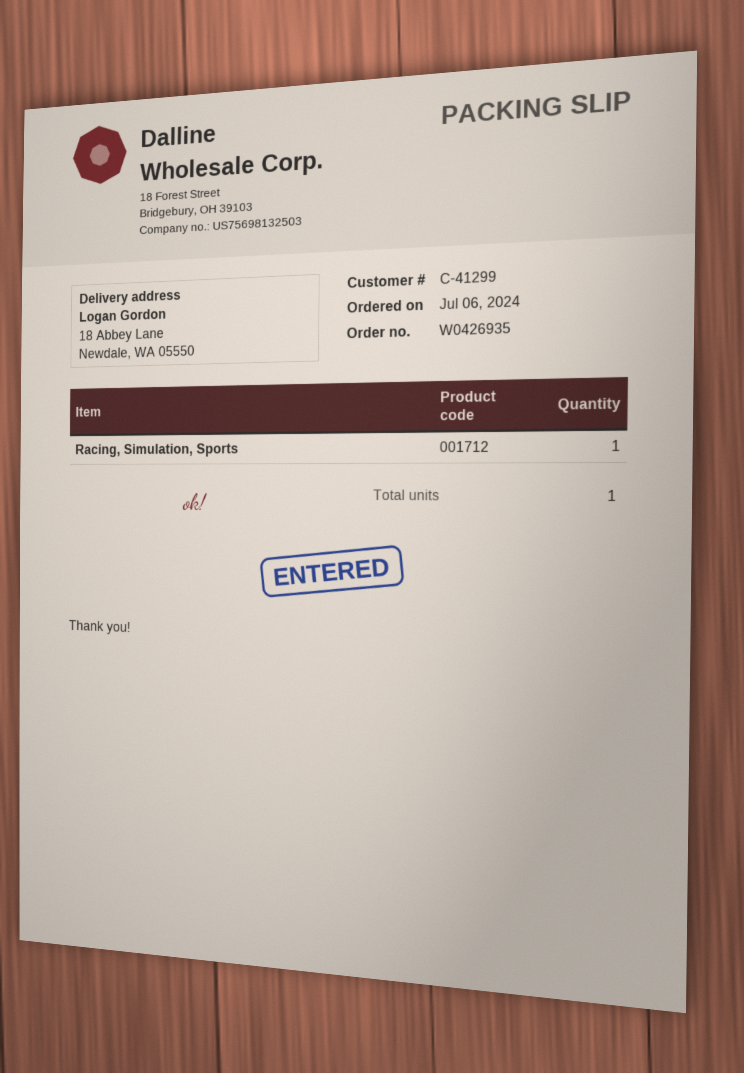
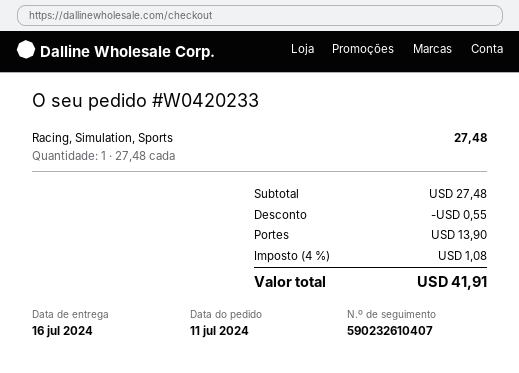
order number: W0426935 -> W0420233
order date: 2024-07-06 -> 2024-07-11

